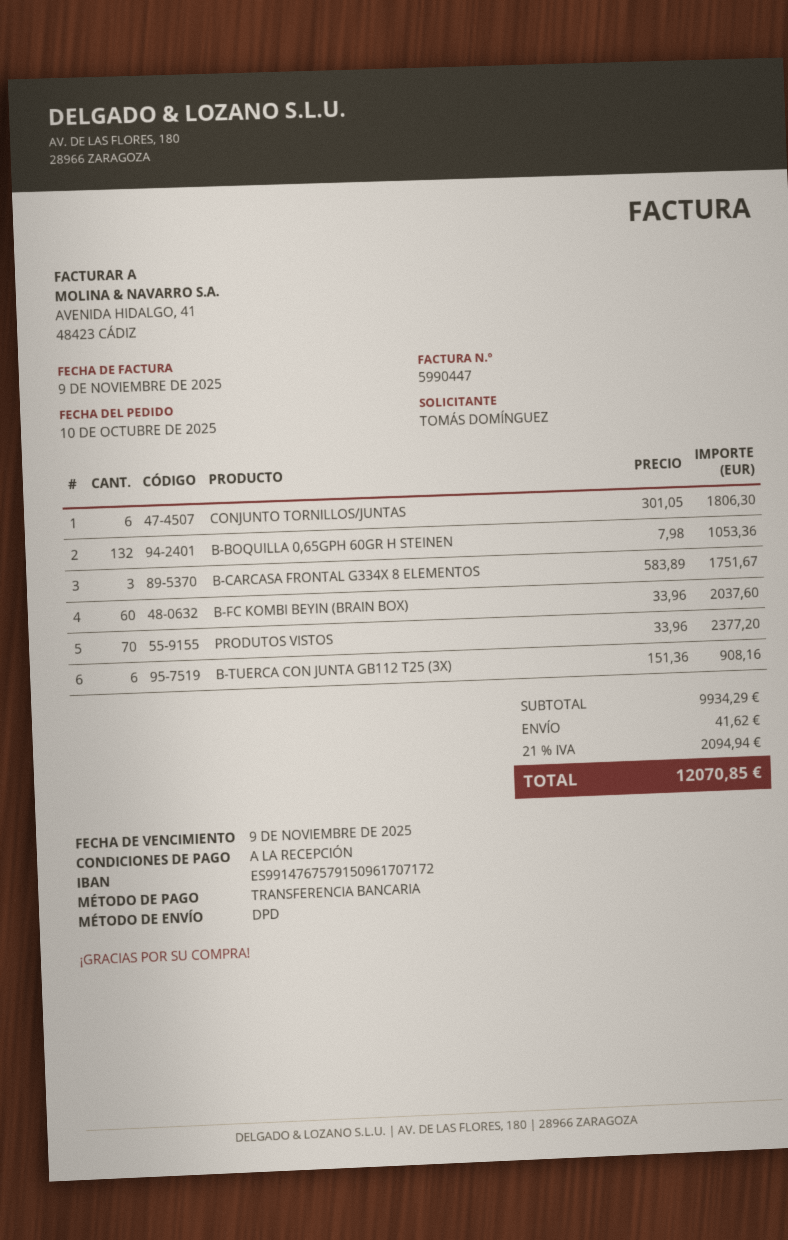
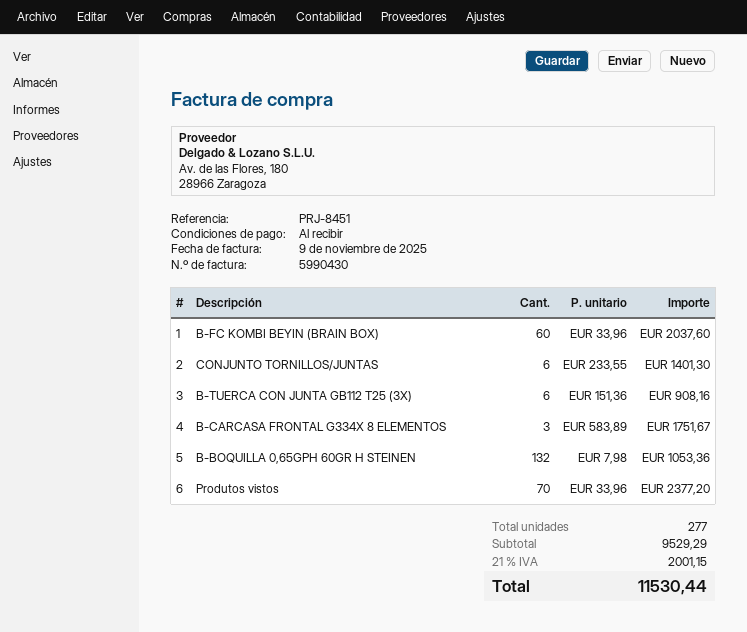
invoice number: 5990447 -> 5990430
CONJUNTO TORNILLOS/JUNTAS: 6 x 301.05 = 1806.30 -> 6 x 233.55 = 1401.30
subtotal: 9934.29 -> 9529.29
shipping: 41.62 -> none
tax: 21% = 2094.94 -> 21% = 2001.15
total: 12070.85 -> 11530.44

